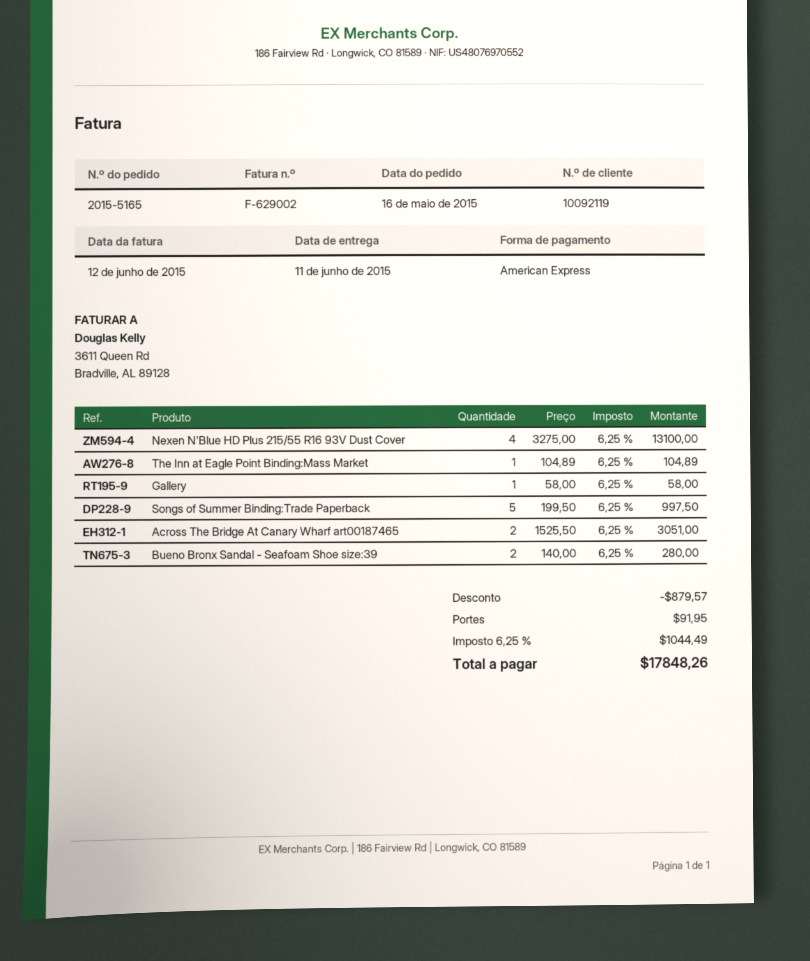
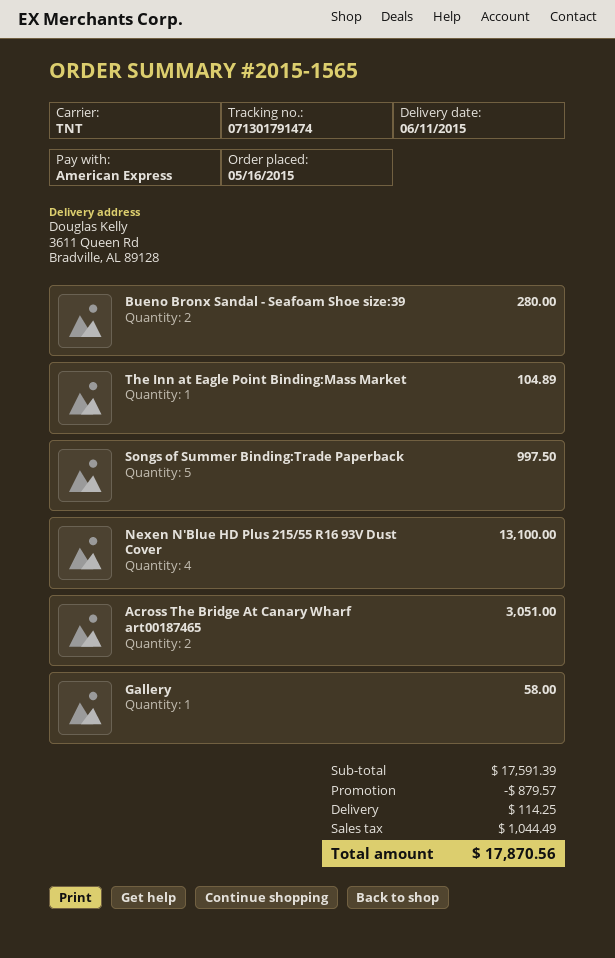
order number: 2015-5165 -> 2015-1565
shipping: 91.95 -> 114.25
total: 17848.26 -> 17870.56

